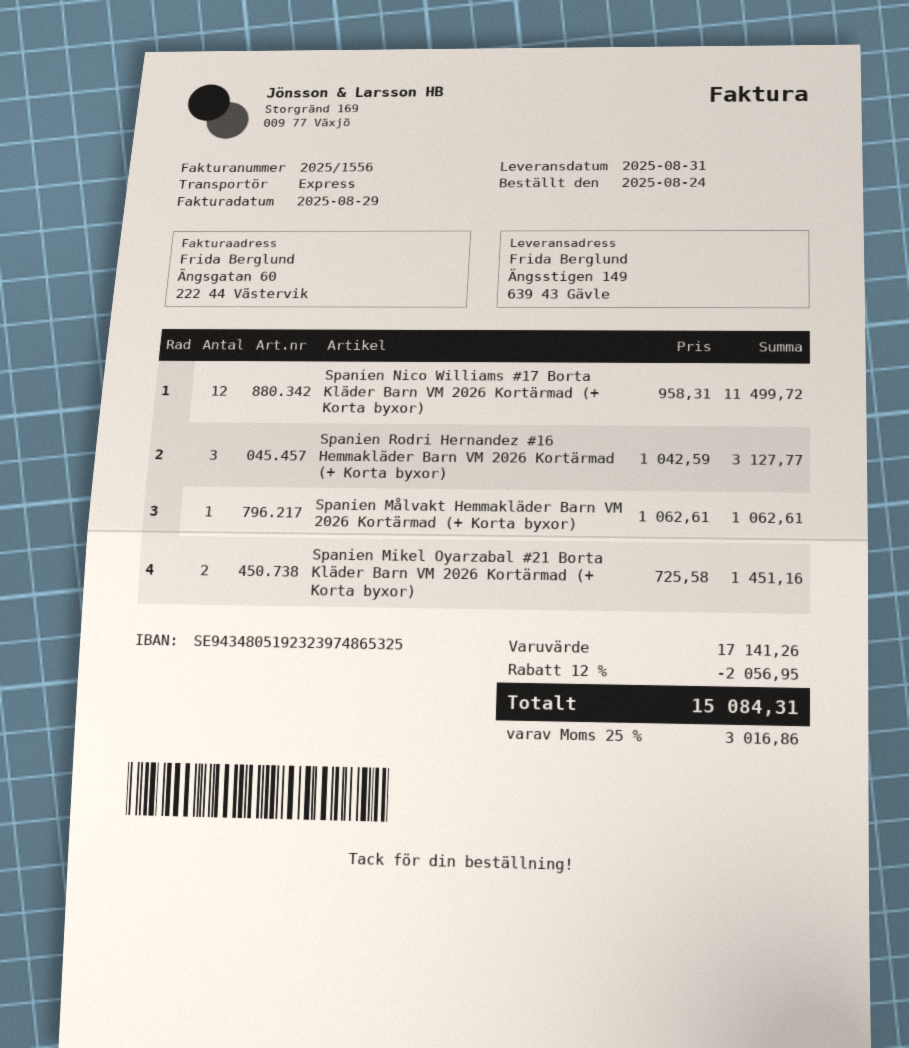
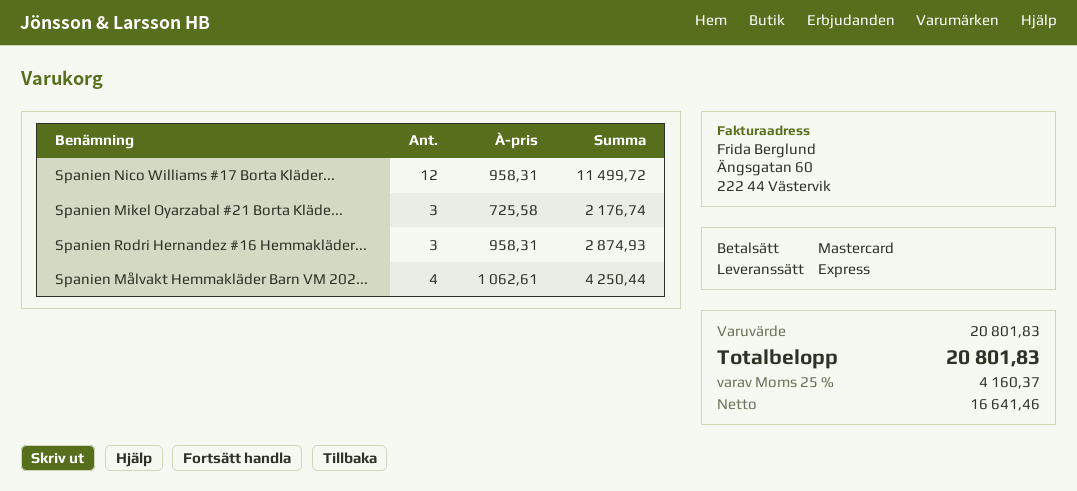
Spanien Rodri Hernandez #16 Hemmakläder Barn VM 2026 Kortärmad (+ Korta byxor): 3 x 1042.59 = 3127.77 -> 3 x 958.31 = 2874.93
Spanien Målvakt Hemmakläder Barn VM 2026 Kortärmad (+ Korta byxor): 1 x 1062.61 = 1062.61 -> 4 x 1062.61 = 4250.44
Spanien Mikel Oyarzabal #21 Borta Kläder Barn VM 2026 Kortärmad (+ Korta byxor): 2 x 725.58 = 1451.16 -> 3 x 725.58 = 2176.74
subtotal: 17141.26 -> 20801.83
discount: 12% = 2056.95 -> none
tax: 25% = 3016.86 -> 25% = 4160.37
total: 15084.31 -> 20801.83

